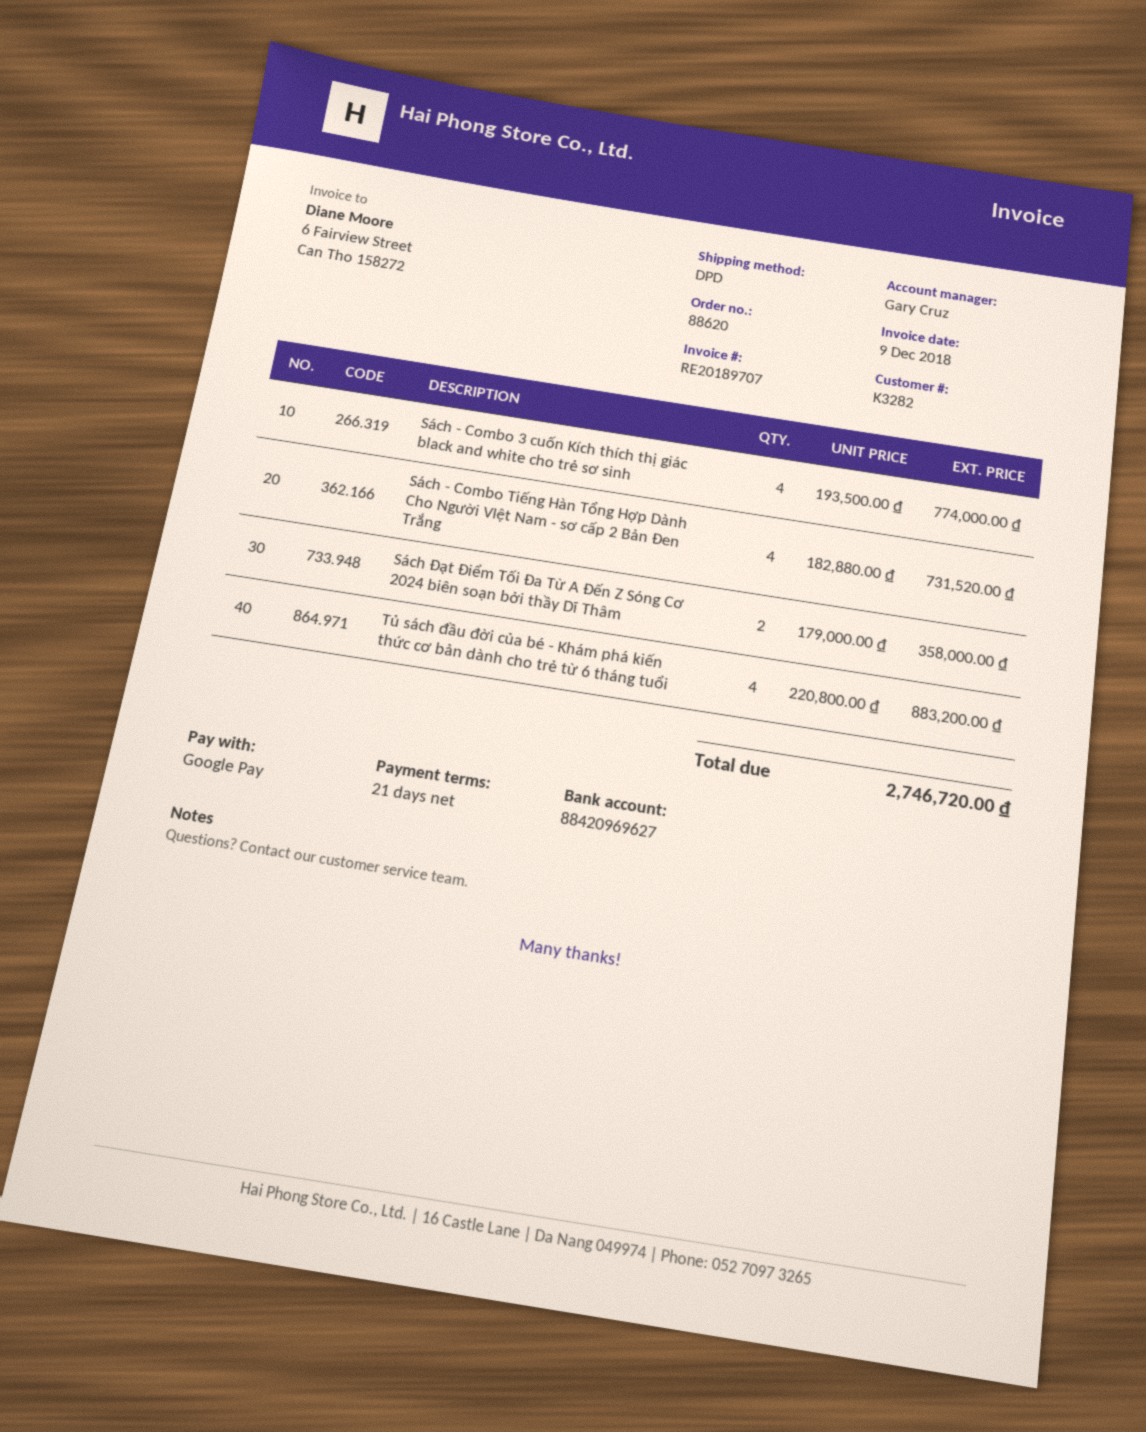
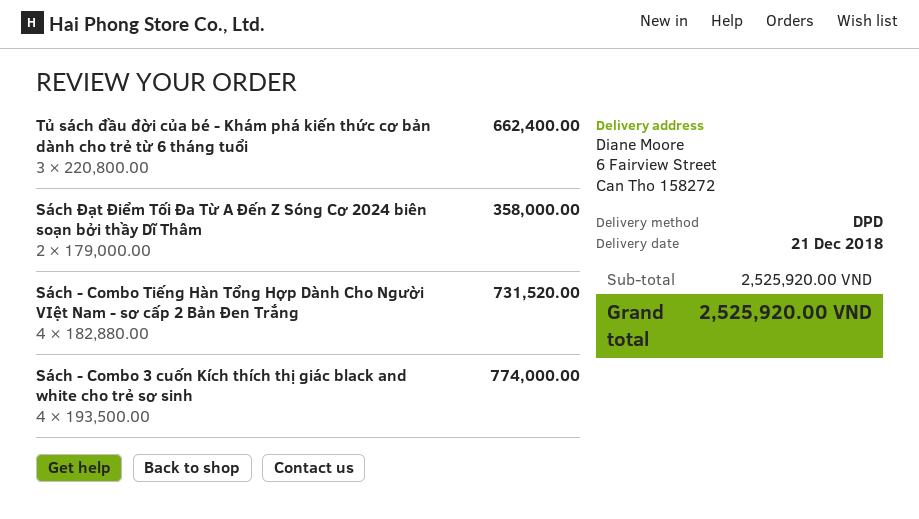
Tủ sách đầu đời của bé - Khám phá kiến thức cơ bản dành cho trẻ từ 6 tháng tuổi: 4 x 220800.00 = 883200.00 -> 3 x 220800.00 = 662400.00
total: 2746720.00 -> 2525920.00

